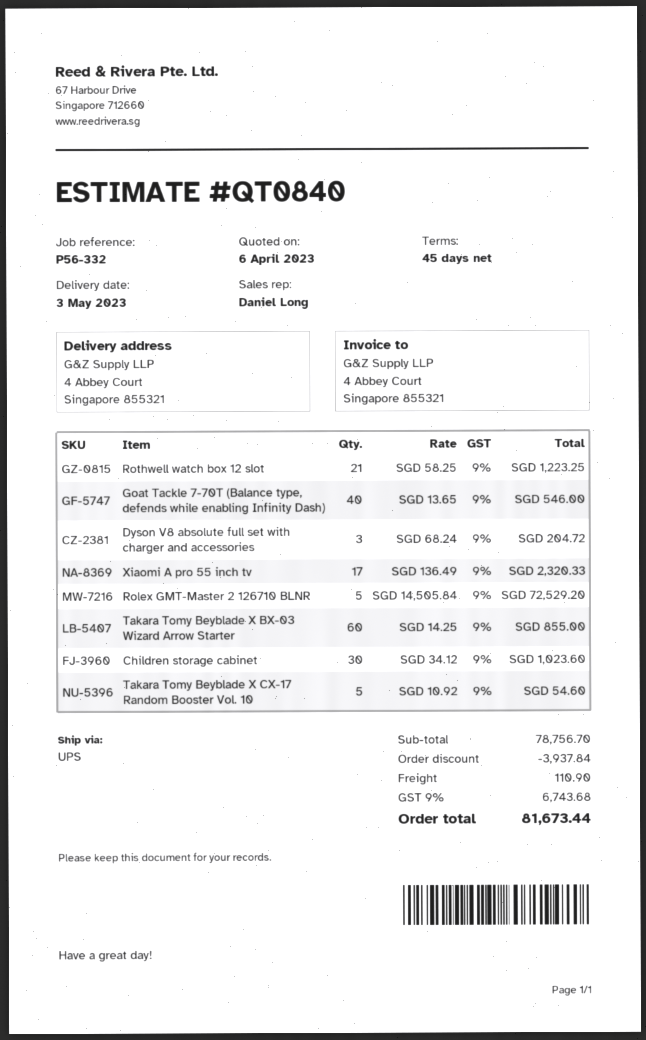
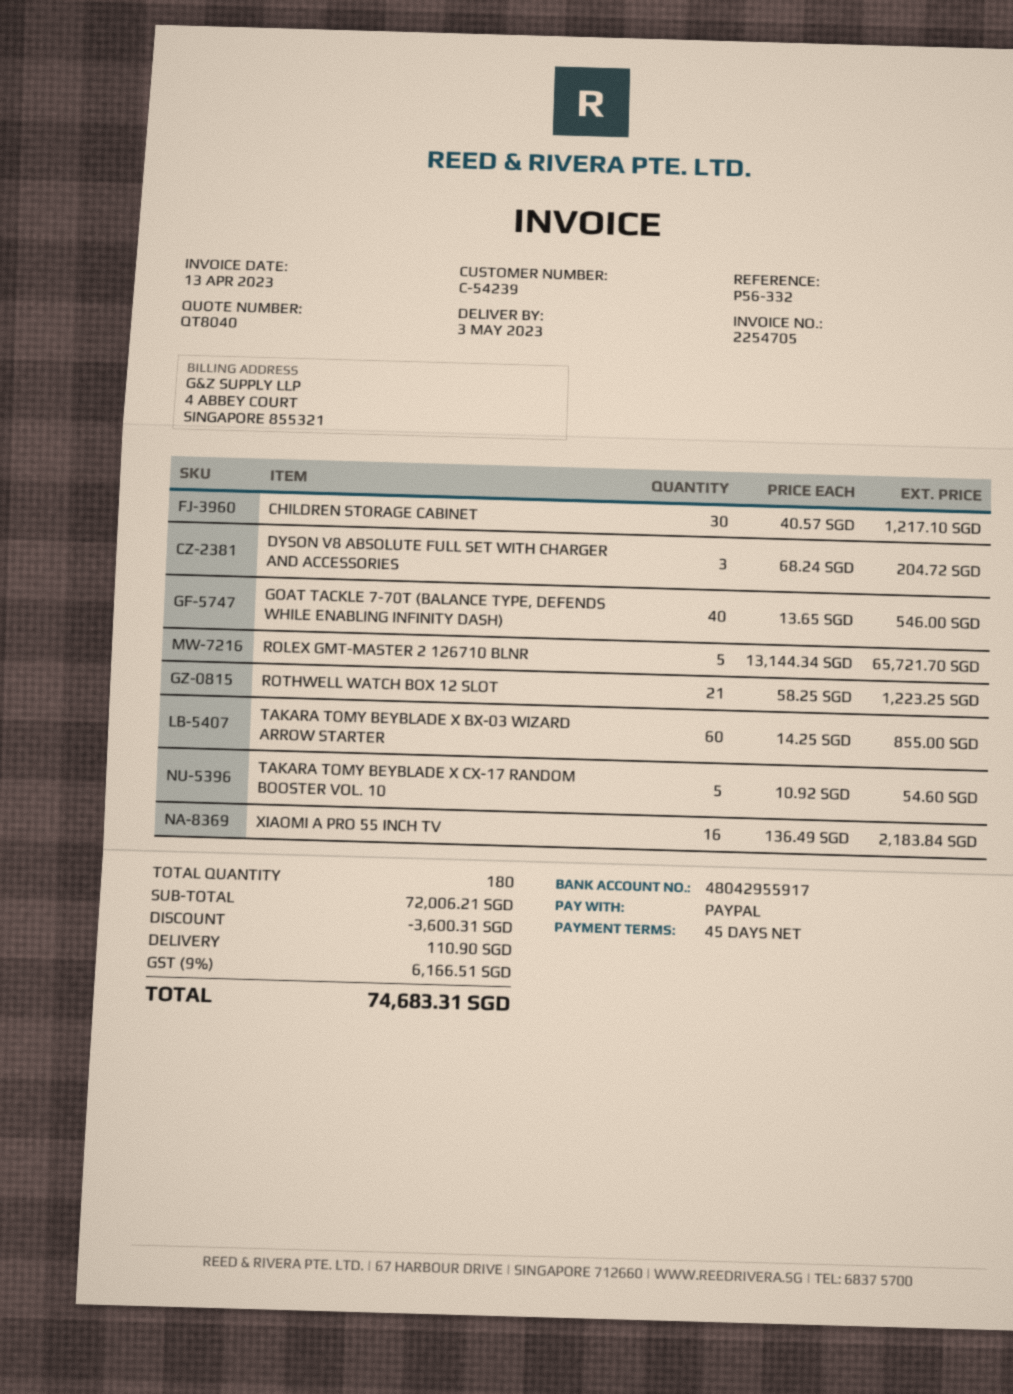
quote number: QT0840 -> QT8040
Xiaomi A pro 55 inch tv: 17 x 136.49 = 2320.33 -> 16 x 136.49 = 2183.84
Rolex GMT-Master 2 126710 BLNR: 5 x 14505.84 = 72529.20 -> 5 x 13144.34 = 65721.70
Children storage cabinet: 30 x 34.12 = 1023.60 -> 30 x 40.57 = 1217.10
subtotal: 78756.70 -> 72006.21
discount: 3937.84 -> 3600.31
tax: 9% = 6743.68 -> 9% = 6166.51
total: 81673.44 -> 74683.31

